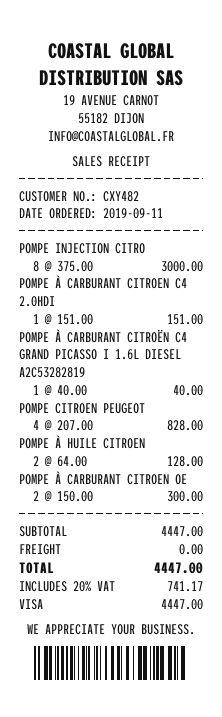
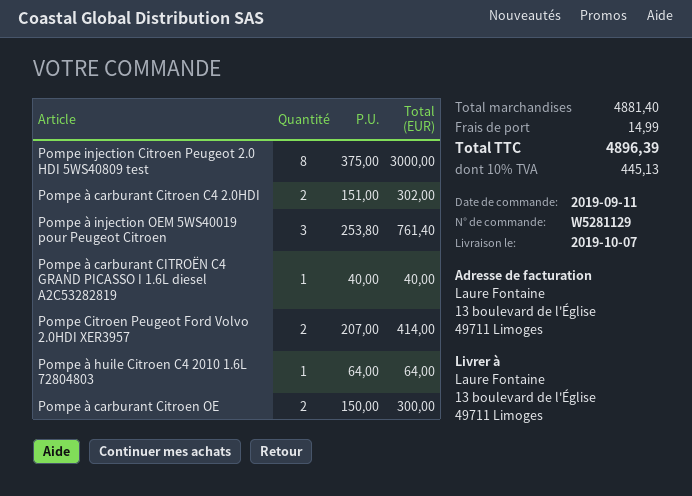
POMPE À CARBURANT CITROEN C4 2.0HDI: 1 x 151.00 = 151.00 -> 2 x 151.00 = 302.00
POMPE CITROEN PEUGEOT: 4 x 207.00 = 828.00 -> 2 x 207.00 = 414.00
POMPE À HUILE CITROEN: 2 x 64.00 = 128.00 -> 1 x 64.00 = 64.00
Pompe à injection OEM 5WS40019 pour Peugeot Citroen: none -> 3 x 253.80 = 761.40
subtotal: 4447.00 -> 4881.40
shipping: 0.00 -> 14.99
tax: 20% = 741.17 -> 10% = 445.13
total: 4447.00 -> 4896.39

